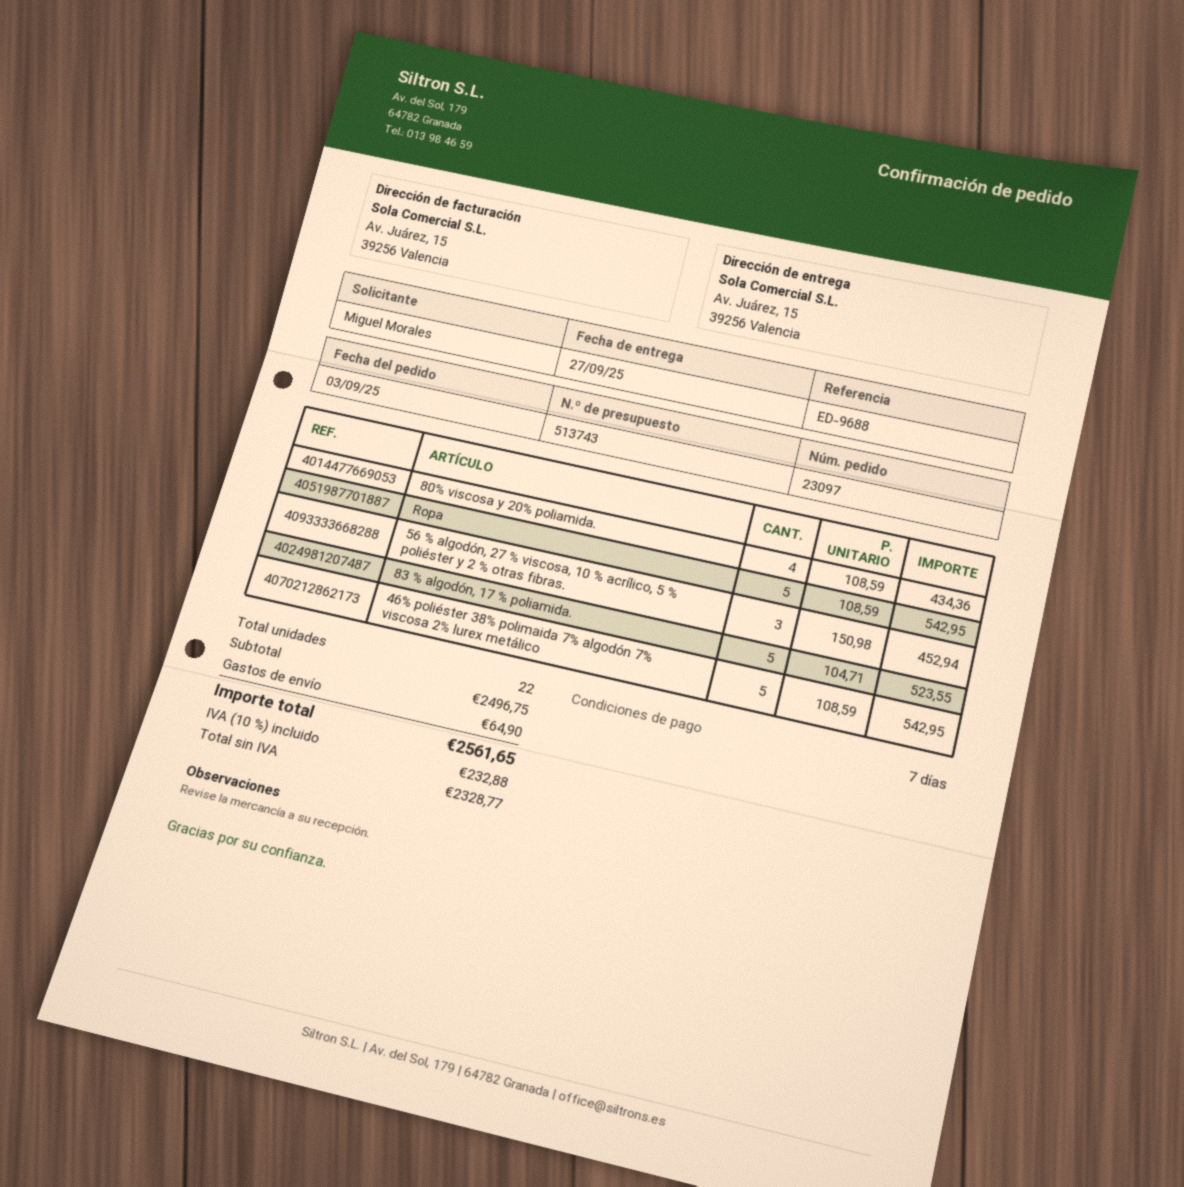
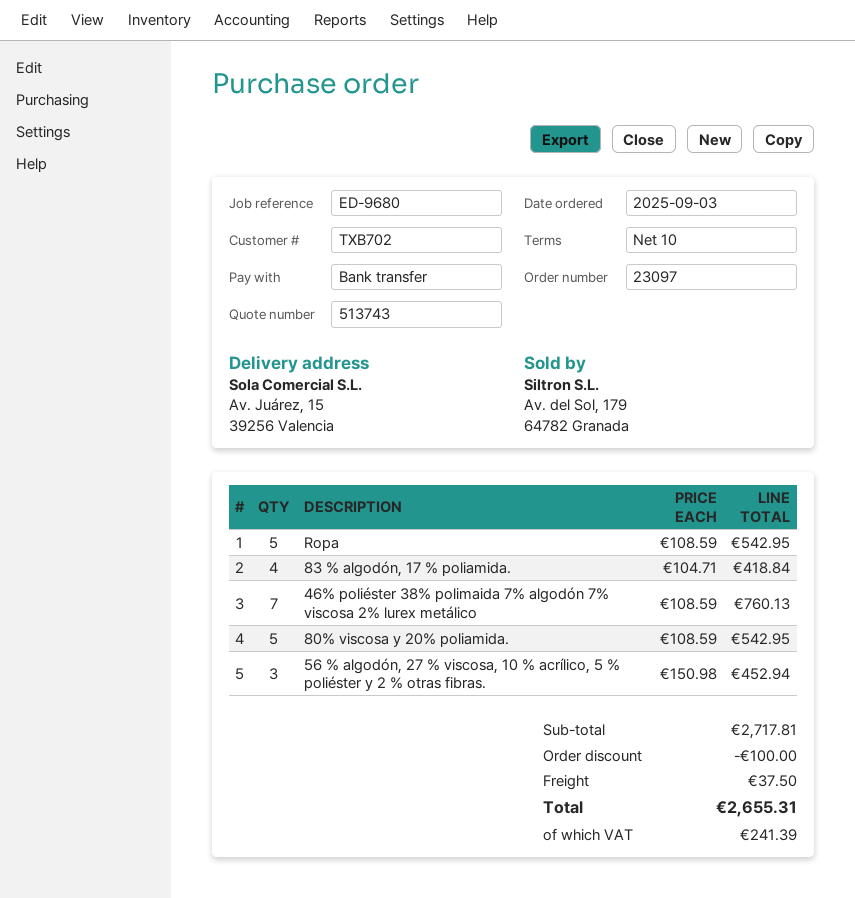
payment terms: 7 days -> 10 days
reference: ED-9688 -> ED-9680
80% viscosa y 20% poliamida.: 4 x 108.59 = 434.36 -> 5 x 108.59 = 542.95
83 % algodón, 17 % poliamida.: 5 x 104.71 = 523.55 -> 4 x 104.71 = 418.84
46% poliéster 38% polimaida 7% algodón 7% viscosa 2% lurex metálico: 5 x 108.59 = 542.95 -> 7 x 108.59 = 760.13
subtotal: 2496.75 -> 2717.81
discount: none -> 100.00
shipping: 64.90 -> 37.50
tax: 232.88 -> 241.39
total: 2561.65 -> 2655.31

